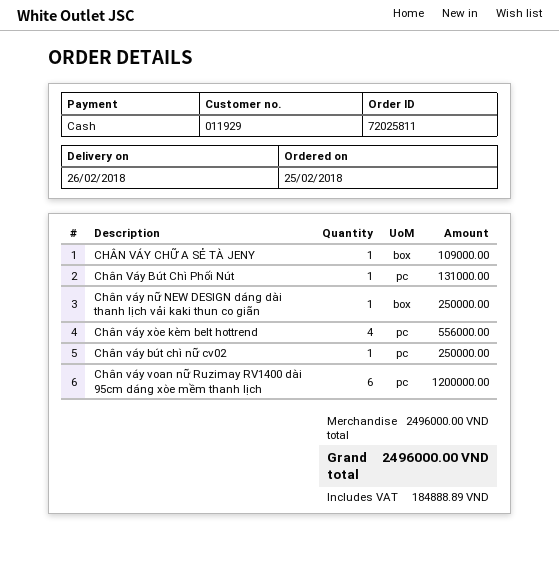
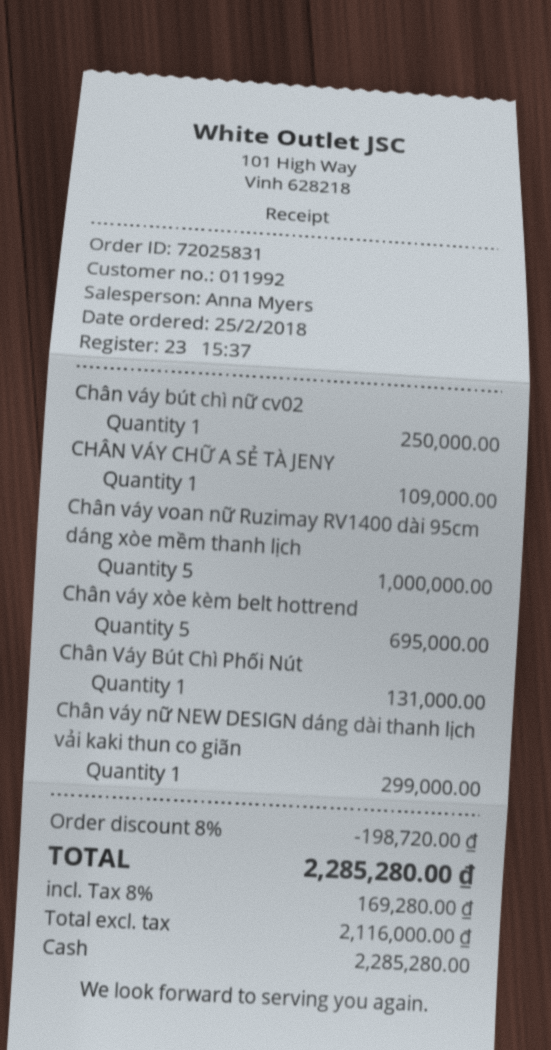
order number: 72025811 -> 72025831
customer number: 011929 -> 011992
Chân váy nữ NEW DESIGN dáng dài thanh lịch vải kaki thun co giãn: 1 for 250000.00 -> 1 for 299000.00
Chân váy xòe kèm belt hottrend: 4 for 556000.00 -> 5 for 695000.00
Chân váy voan nữ Ruzimay RV1400 dài 95cm dáng xòe mềm thanh lịch: 6 for 1200000.00 -> 5 for 1000000.00
discount: none -> 8% = 198720.00
tax: 184888.89 -> 169280.00
total: 2496000.00 -> 2285280.00

